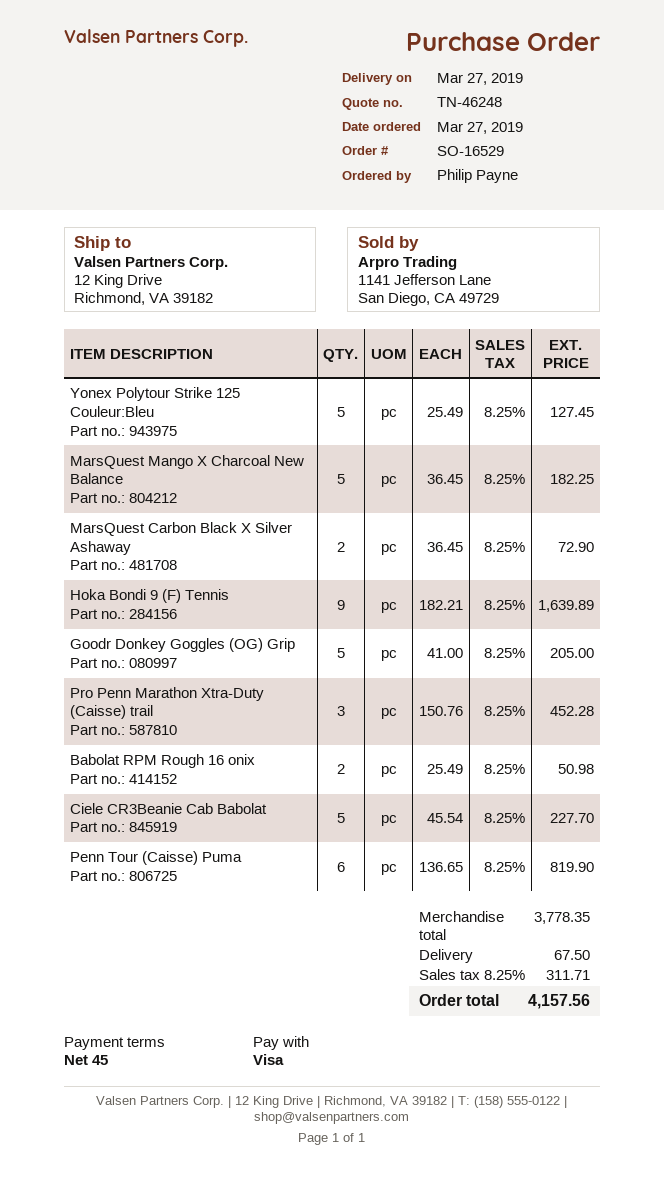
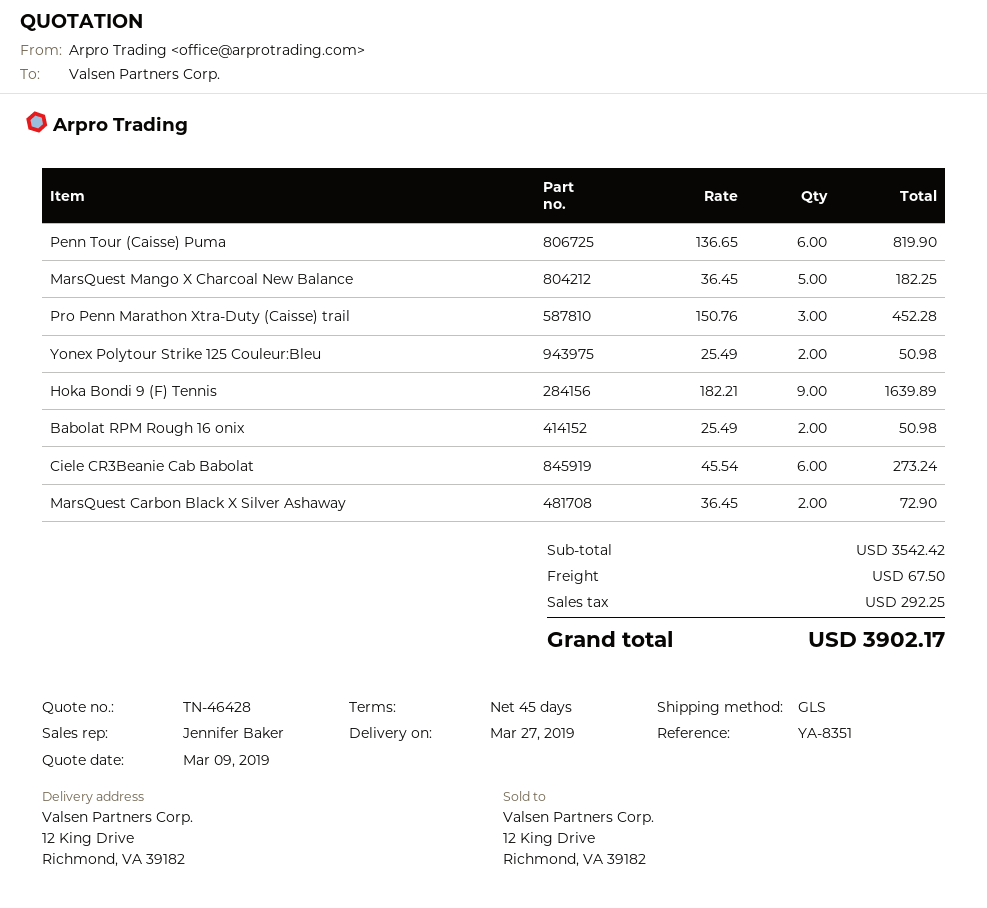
quote number: TN-46248 -> TN-46428
Yonex Polytour Strike 125 Couleur:Bleu: 5 x 25.49 = 127.45 -> 2 x 25.49 = 50.98
Goodr Donkey Goggles (OG) Grip: 5 x 41.00 = 205.00 -> none
Ciele CR3Beanie Cab Babolat: 5 x 45.54 = 227.70 -> 6 x 45.54 = 273.24
subtotal: 3778.35 -> 3542.42
tax: 311.71 -> 292.25
total: 4157.56 -> 3902.17

